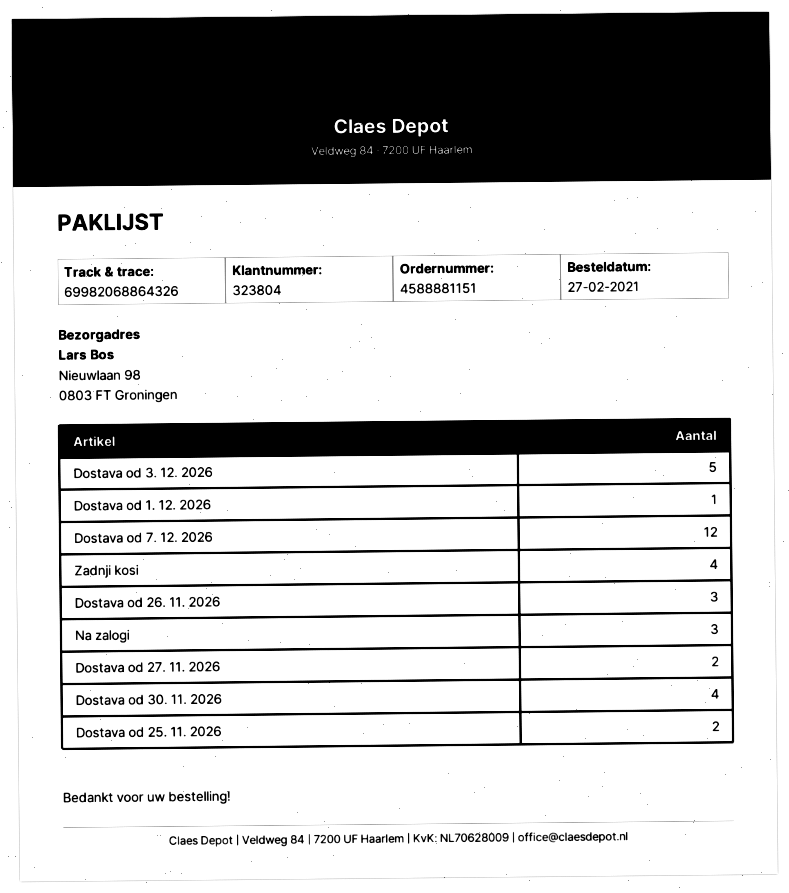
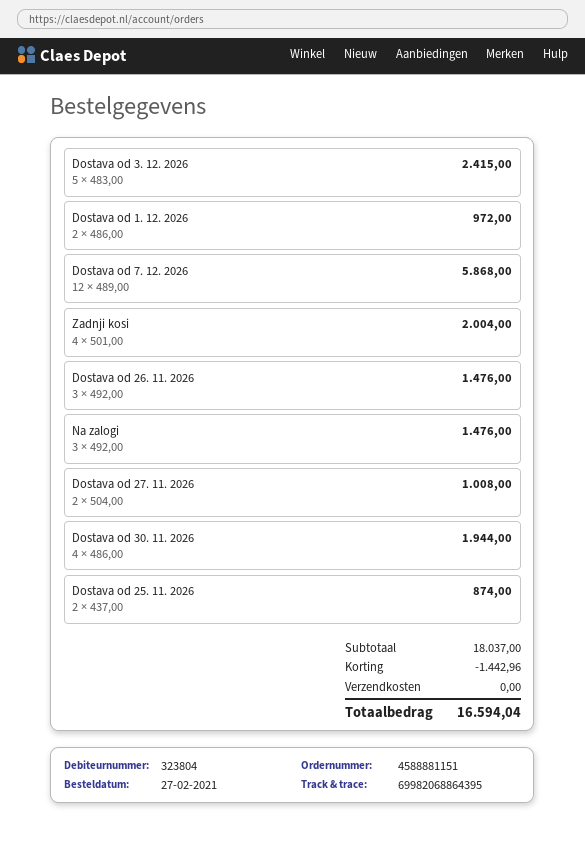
tracking number: 69982068864326 -> 69982068864395
Dostava od 1. 12. 2026: 1 -> 2

